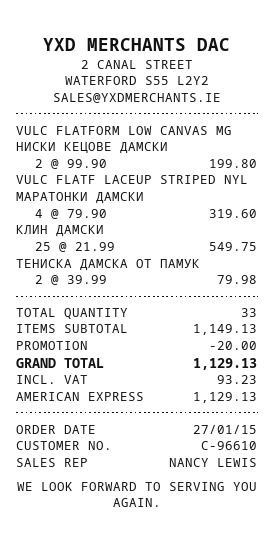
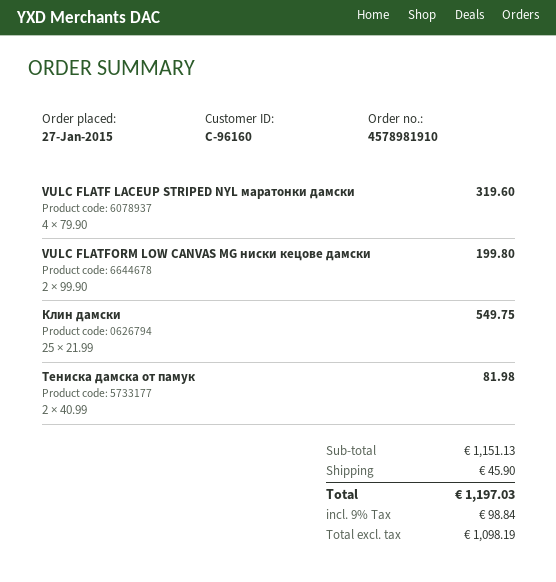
customer number: C-96610 -> C-96160
ТЕНИСКА ДАМСКА ОТ ПАМУК: 2 x 39.99 = 79.98 -> 2 x 40.99 = 81.98
subtotal: 1149.13 -> 1151.13
discount: 20.00 -> none
shipping: none -> 45.90
tax: 93.23 -> 98.84
total: 1129.13 -> 1197.03

